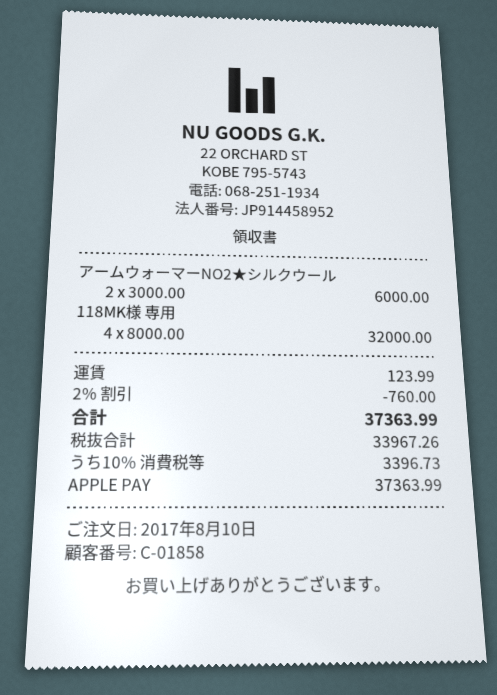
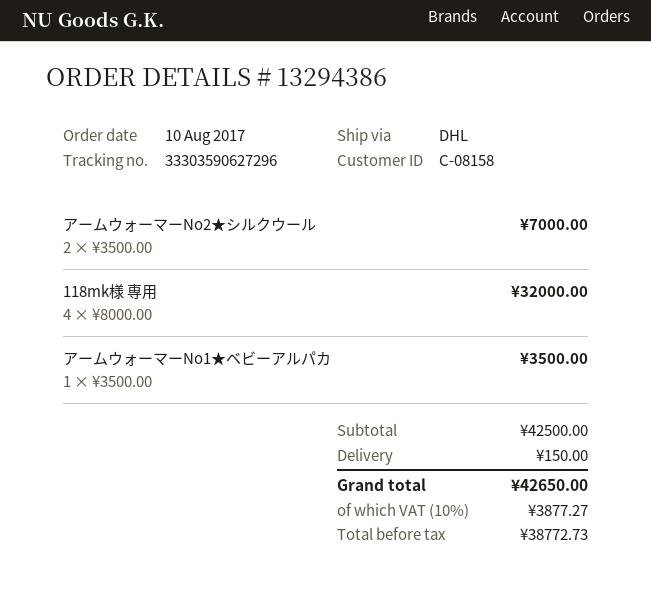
customer number: C-01858 -> C-08158
アームウォーマーNO2★シルクウール: 2 x 3000.00 = 6000.00 -> 2 x 3500.00 = 7000.00
アームウォーマーNo1★ベビーアルパカ: none -> 1 x 3500.00 = 3500.00
discount: 2% = 760.00 -> none
shipping: 123.99 -> 150.00
net: 33967.26 -> 38772.73
tax: 10% = 3396.73 -> 10% = 3877.27
total: 37363.99 -> 42650.00

